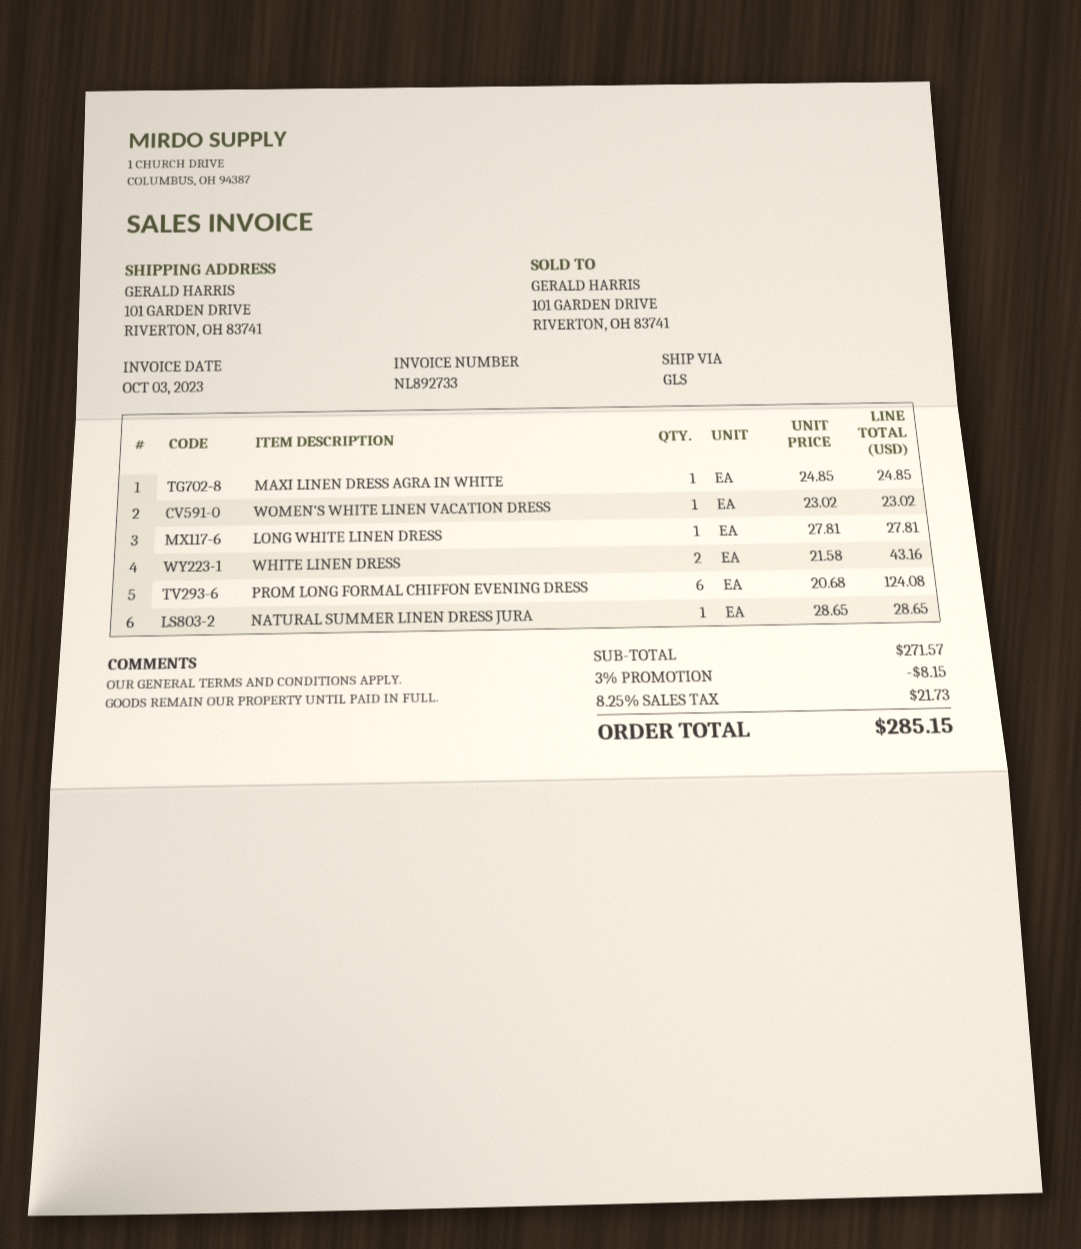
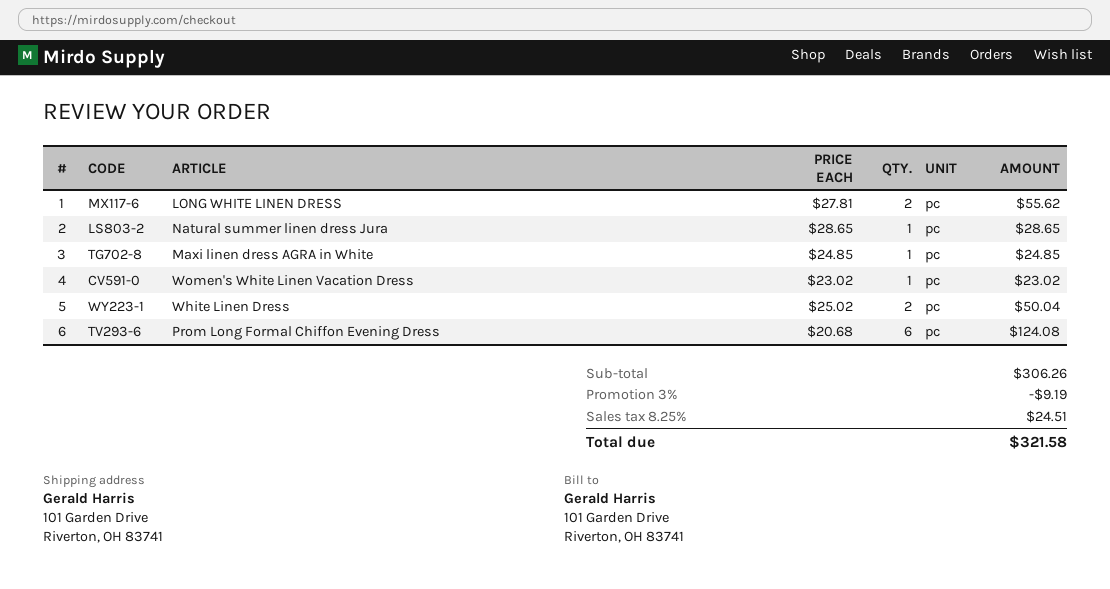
LONG WHITE LINEN DRESS: 1 x 27.81 = 27.81 -> 2 x 27.81 = 55.62
WHITE LINEN DRESS: 2 x 21.58 = 43.16 -> 2 x 25.02 = 50.04
subtotal: 271.57 -> 306.26
discount: 3% = 8.15 -> 3% = 9.19
tax: 8.25% = 21.73 -> 8.25% = 24.51
total: 285.15 -> 321.58

